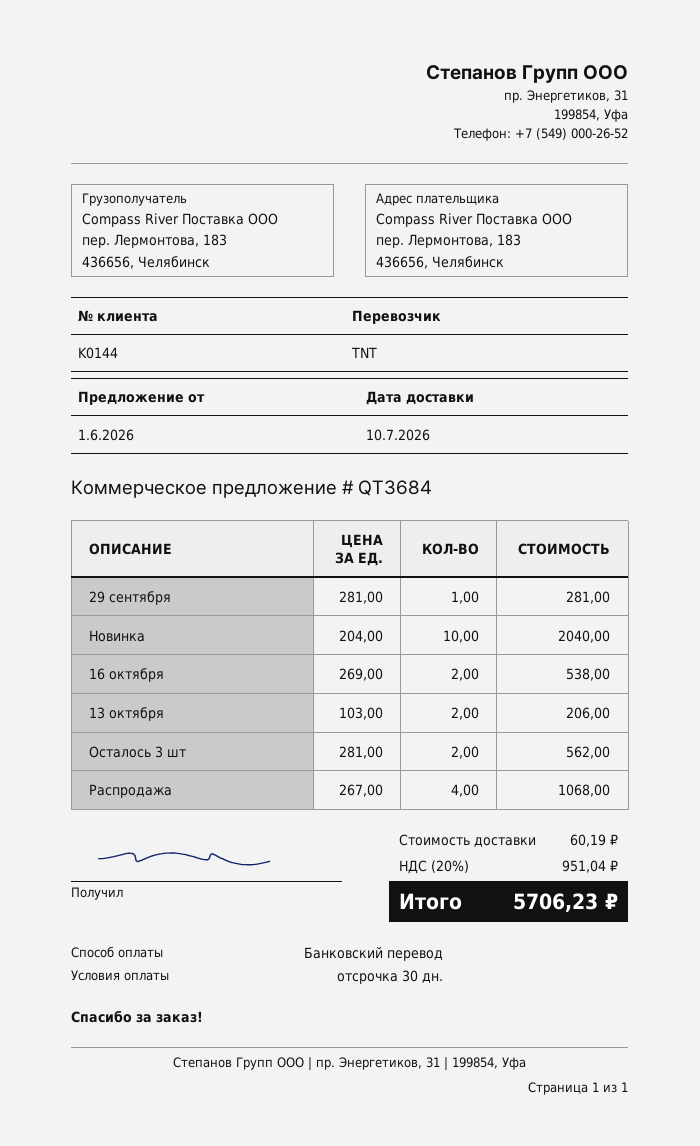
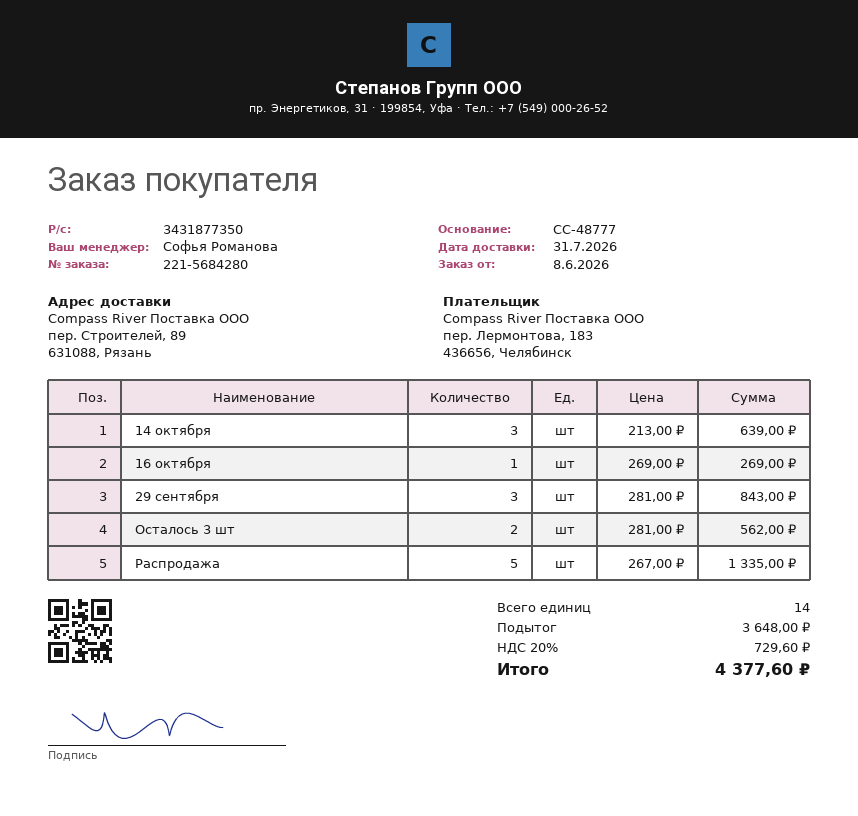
delivery date: 2026-07-10 -> 2026-07-31
ship to: пер. Лермонтова, 183, 436656, Челябинск -> пер. Строителей, 89, 631088, Рязань
29 сентября: 1 x 281.00 = 281.00 -> 3 x 281.00 = 843.00
Новинка: 10 x 204.00 = 2040.00 -> none
16 октября: 2 x 269.00 = 538.00 -> 1 x 269.00 = 269.00
13 октября: 2 x 103.00 = 206.00 -> none
Распродажа: 4 x 267.00 = 1068.00 -> 5 x 267.00 = 1335.00
14 октября: none -> 3 x 213.00 = 639.00
shipping: 60.19 -> none
tax: 20% = 951.04 -> 20% = 729.60
total: 5706.23 -> 4377.60

